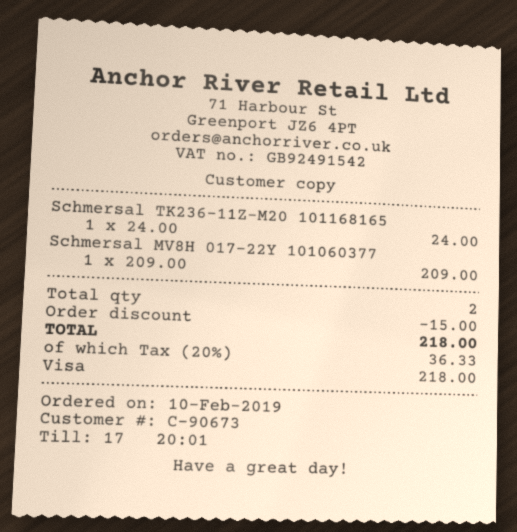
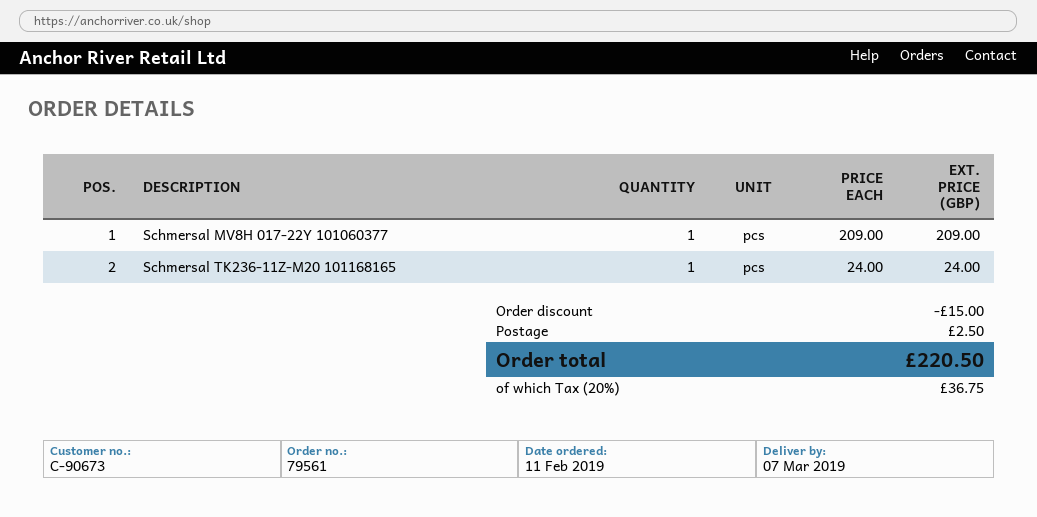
order date: 2019-02-10 -> 2019-02-11
shipping: none -> 2.50
tax: 20% = 36.33 -> 20% = 36.75
total: 218.00 -> 220.50

